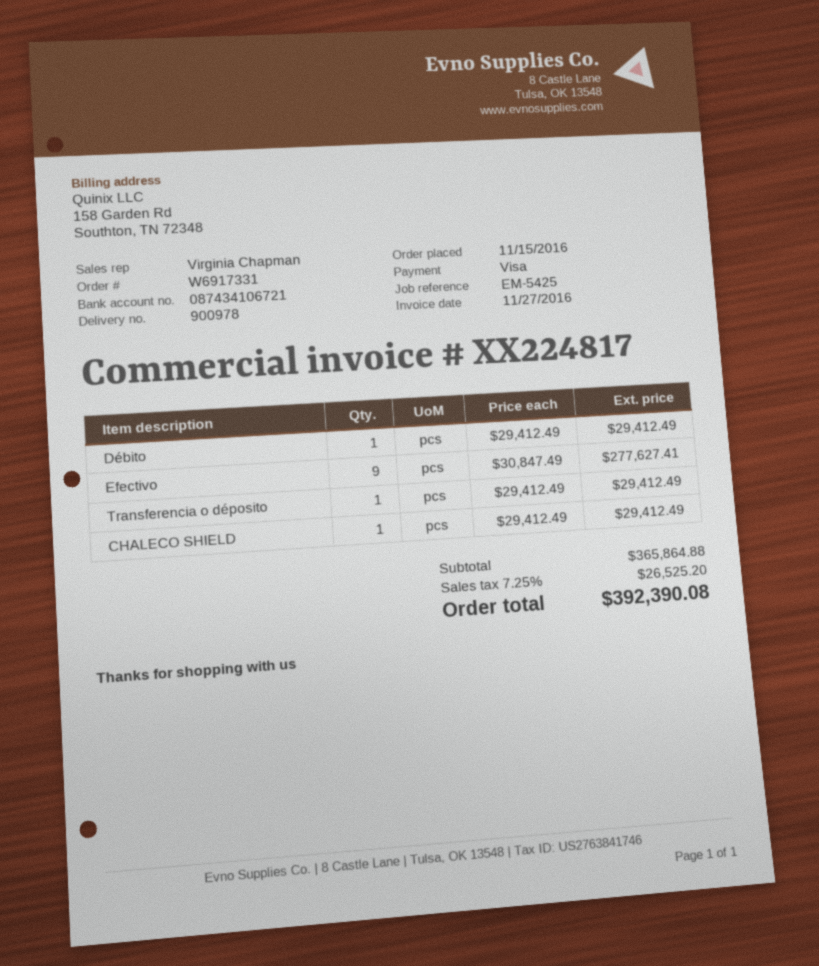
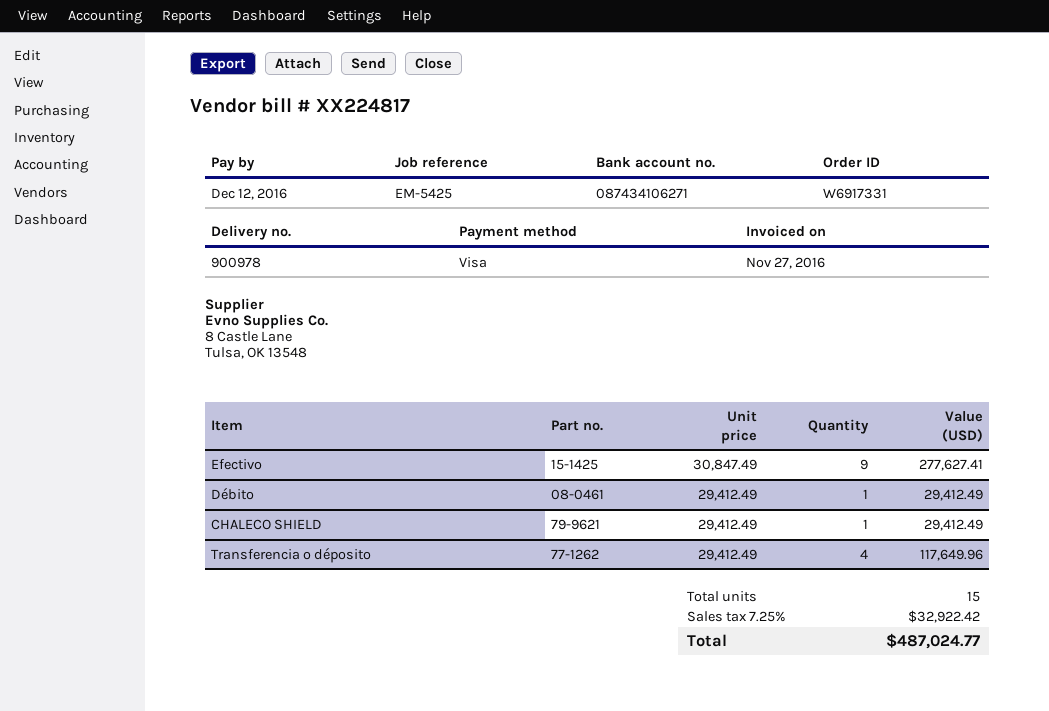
bank account: 087434106721 -> 087434106271
Transferencia o déposito: 1 x 29412.49 = 29412.49 -> 4 x 29412.49 = 117649.96
tax: 7.25% = 26525.20 -> 7.25% = 32922.42
total: 392390.08 -> 487024.77

